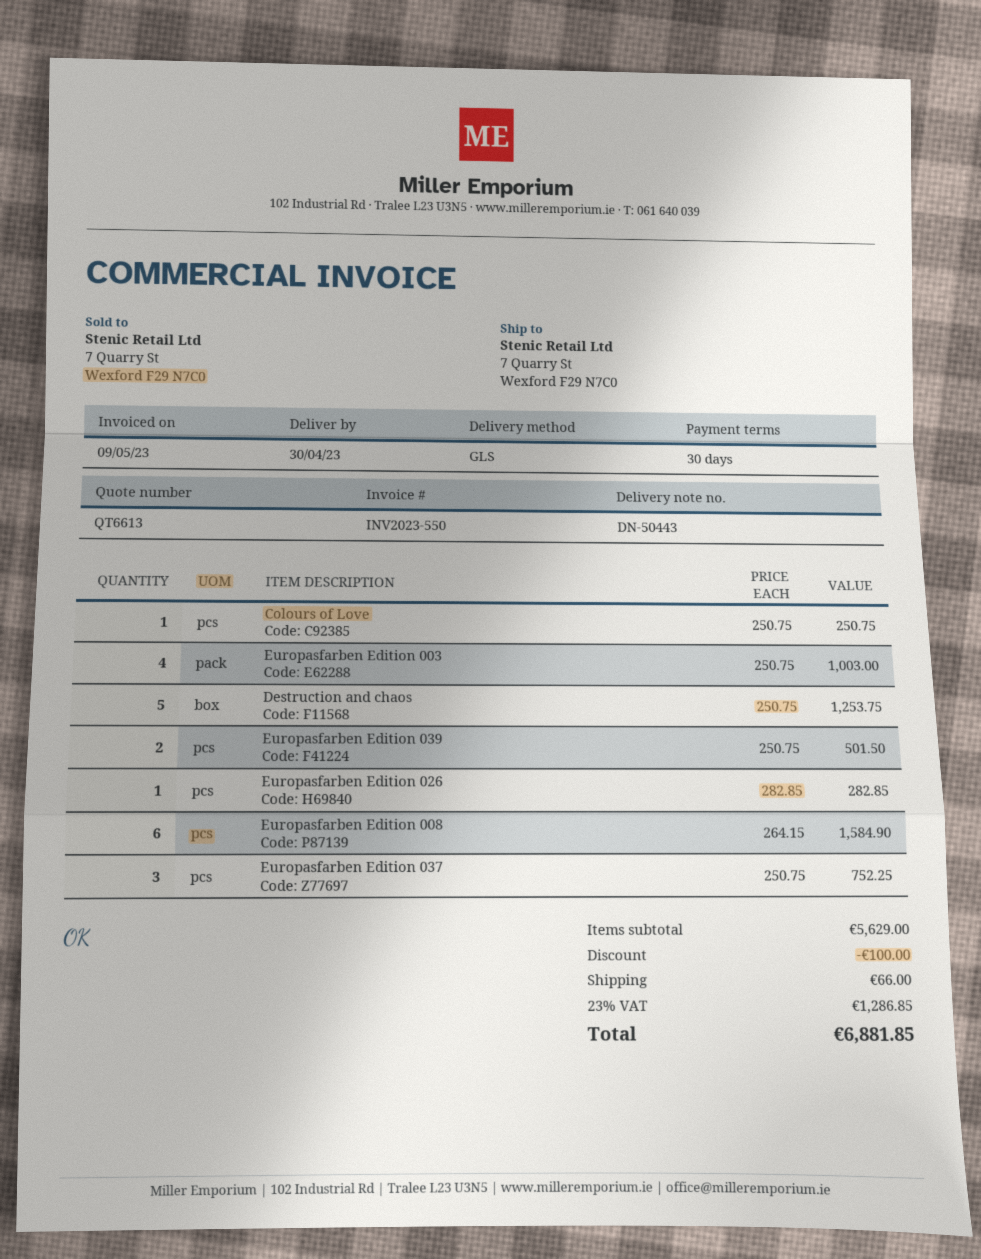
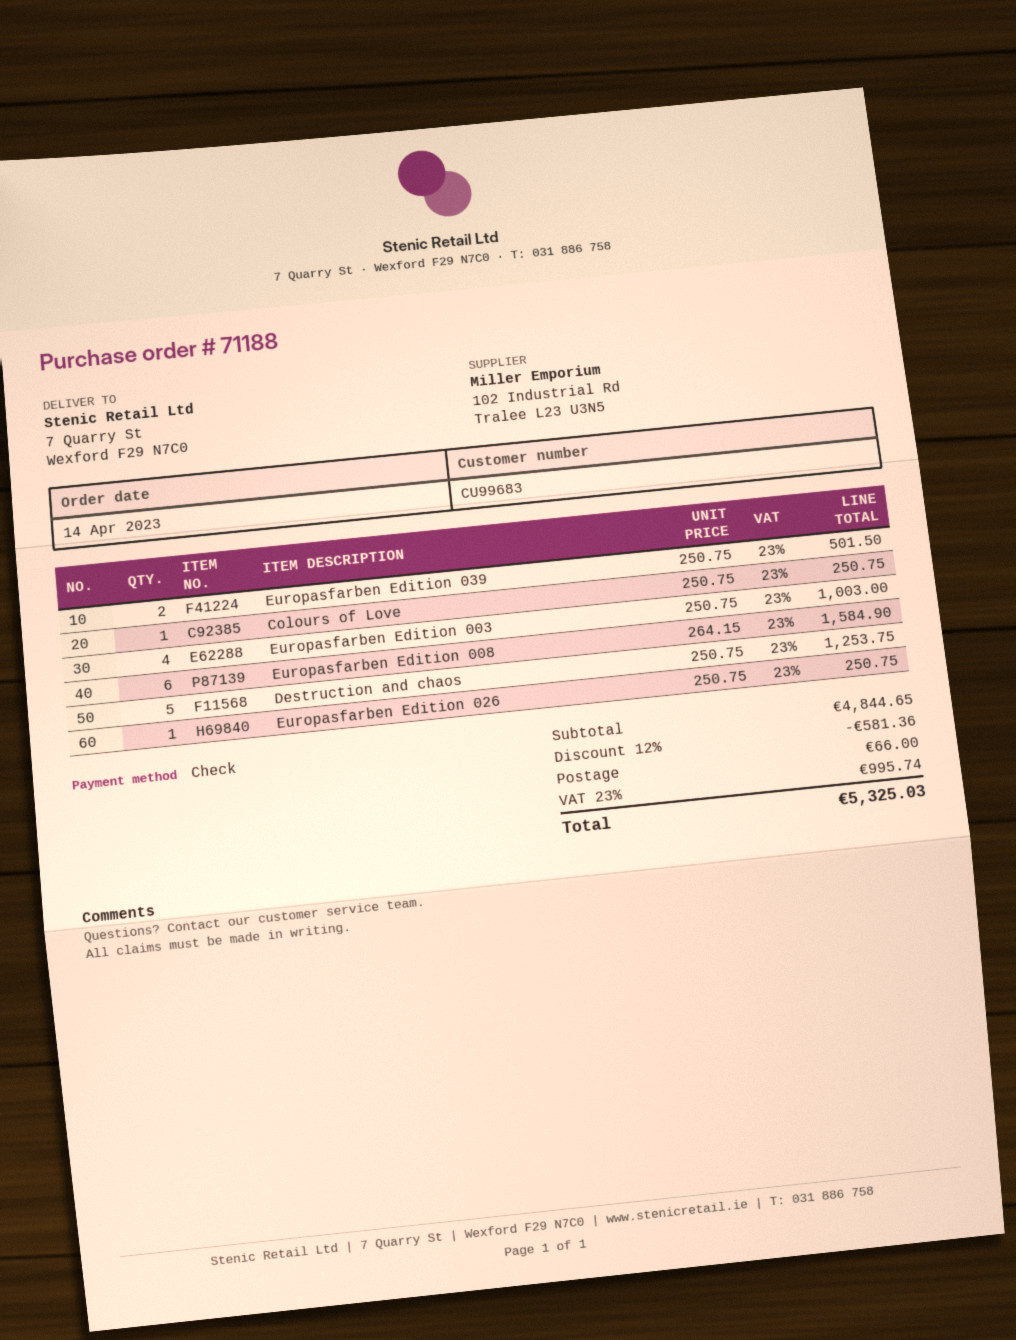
Europasfarben Edition 026: 1 x 282.85 = 282.85 -> 1 x 250.75 = 250.75
Europasfarben Edition 037: 3 x 250.75 = 752.25 -> none
subtotal: 5629.00 -> 4844.65
discount: 100.00 -> 581.36
tax: 23% = 1286.85 -> 23% = 995.74
total: 6881.85 -> 5325.03

